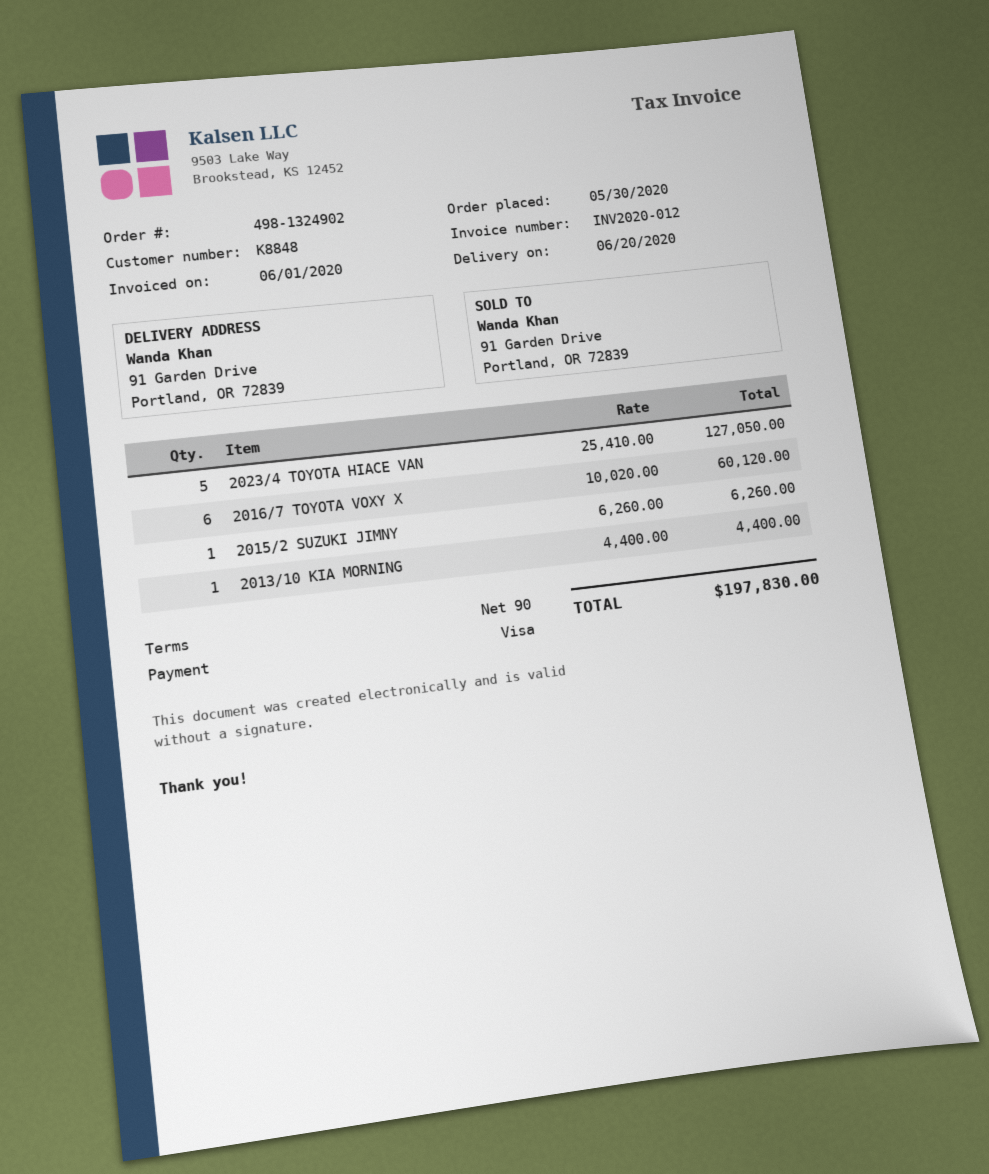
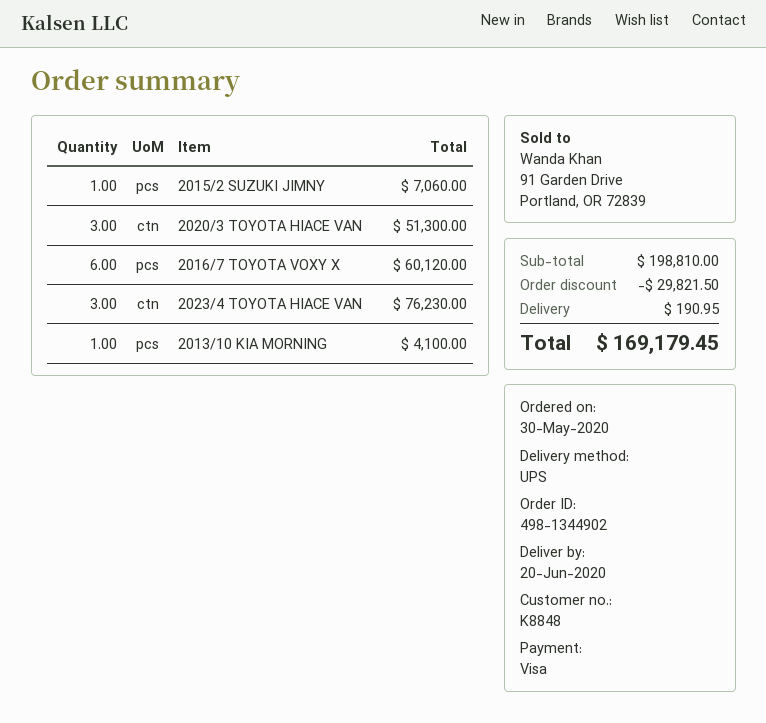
order number: 498-1324902 -> 498-1344902
2023/4 TOYOTA HIACE VAN: 5 for 127050.00 -> 3 for 76230.00
2015/2 SUZUKI JIMNY: 1 for 6260.00 -> 1 for 7060.00
2013/10 KIA MORNING: 1 for 4400.00 -> 1 for 4100.00
2020/3 TOYOTA HIACE VAN: none -> 3 for 51300.00
discount: none -> 29821.50
shipping: none -> 190.95
total: 197830.00 -> 169179.45

